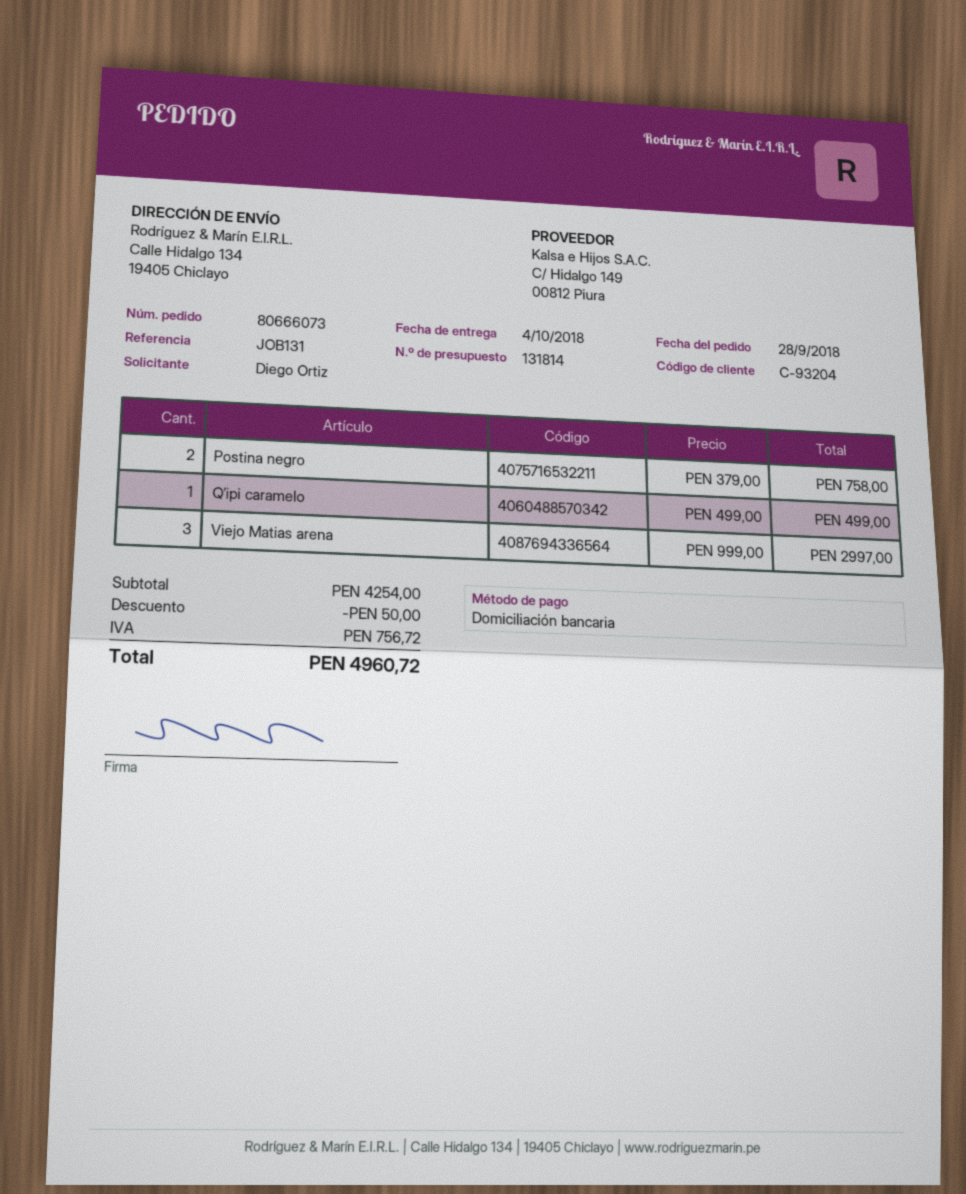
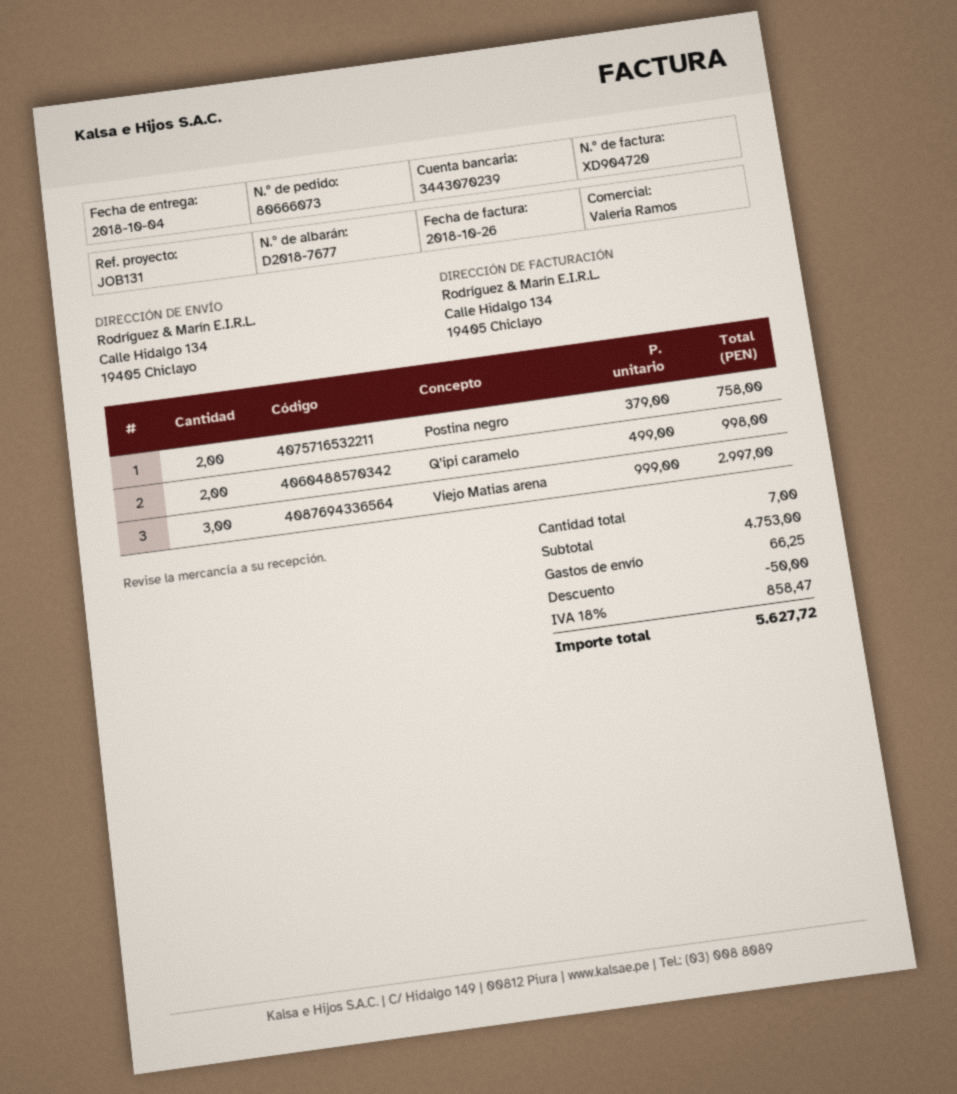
Q’ipi caramelo: 1 x 499.00 = 499.00 -> 2 x 499.00 = 998.00
subtotal: 4254.00 -> 4753.00
shipping: none -> 66.25
tax: 756.72 -> 858.47
total: 4960.72 -> 5627.72

